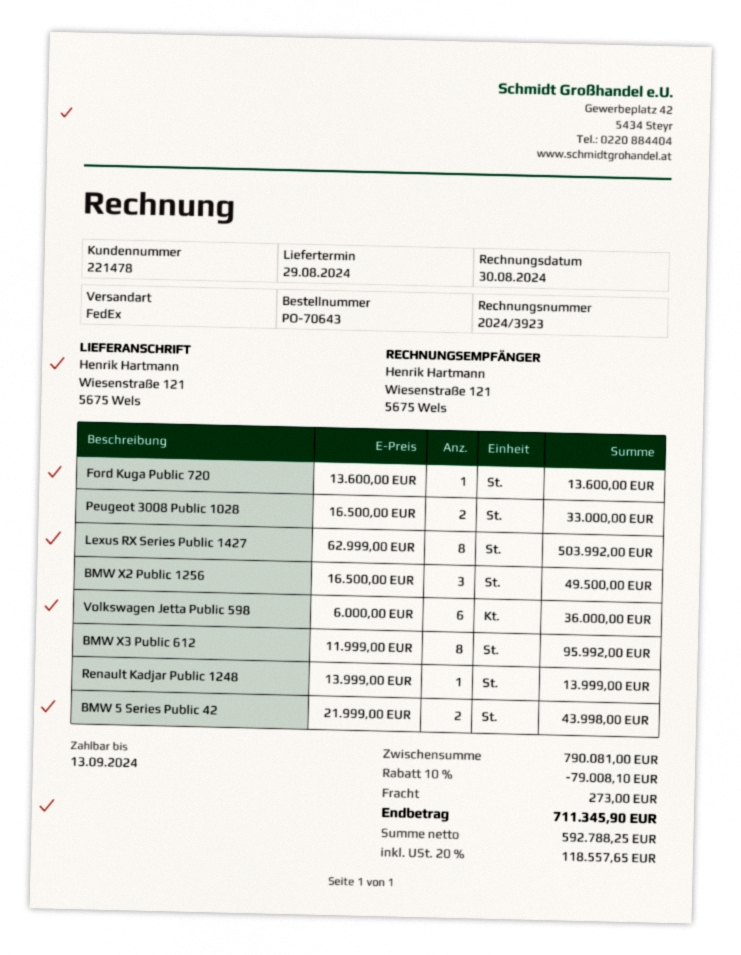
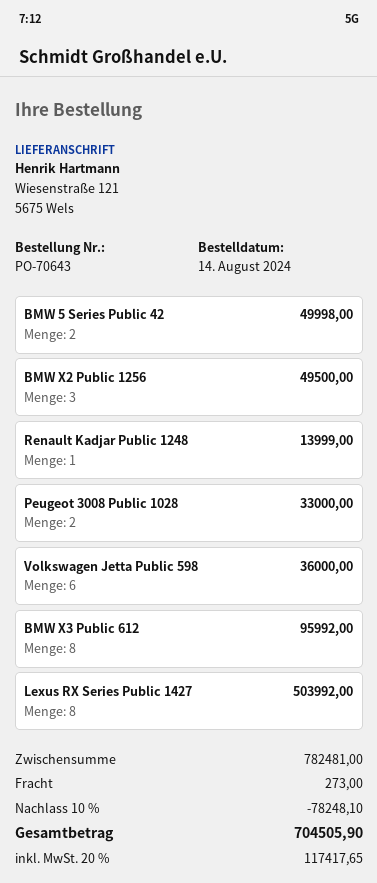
Ford Kuga Public 720: 1 for 13600.00 -> none
BMW 5 Series Public 42: 2 for 43998.00 -> 2 for 49998.00
subtotal: 790081.00 -> 782481.00
discount: 10% = 79008.10 -> 10% = 78248.10
tax: 20% = 118557.65 -> 20% = 117417.65
total: 711345.90 -> 704505.90

